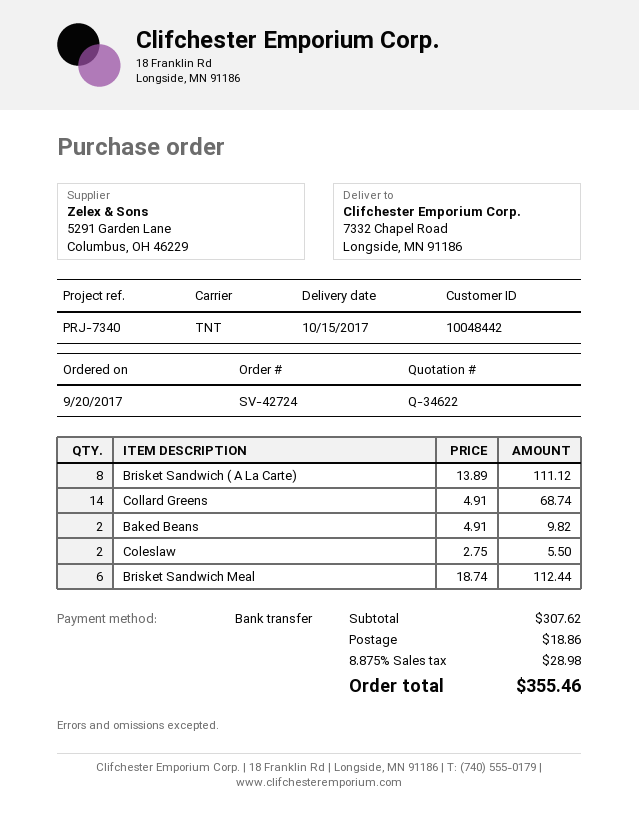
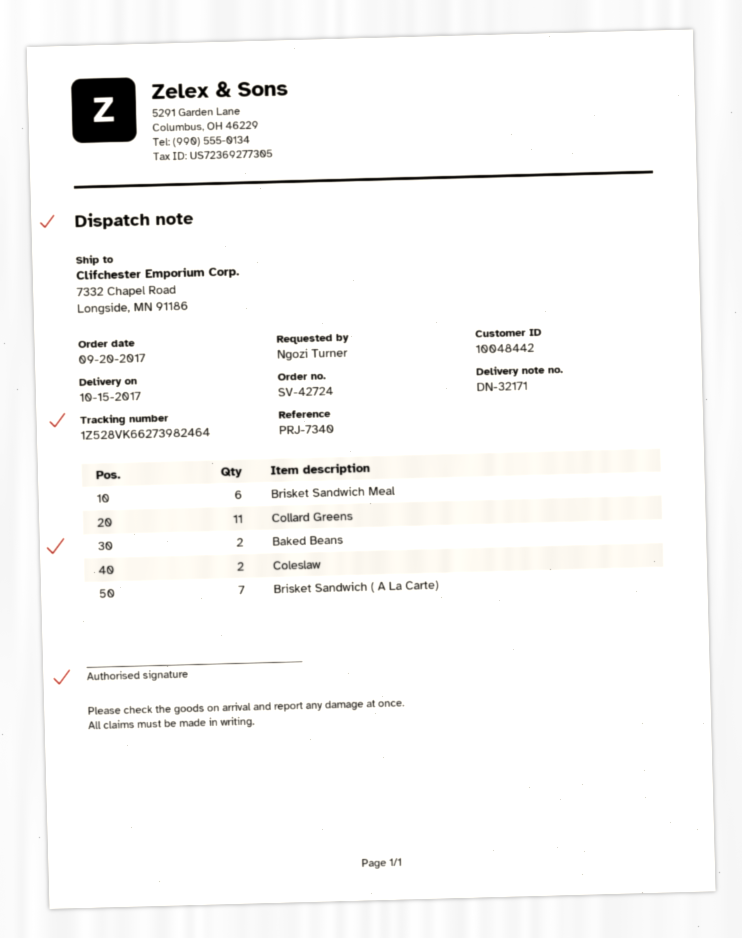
Brisket Sandwich ( A La Carte): 8 -> 7
Collard Greens: 14 -> 11

